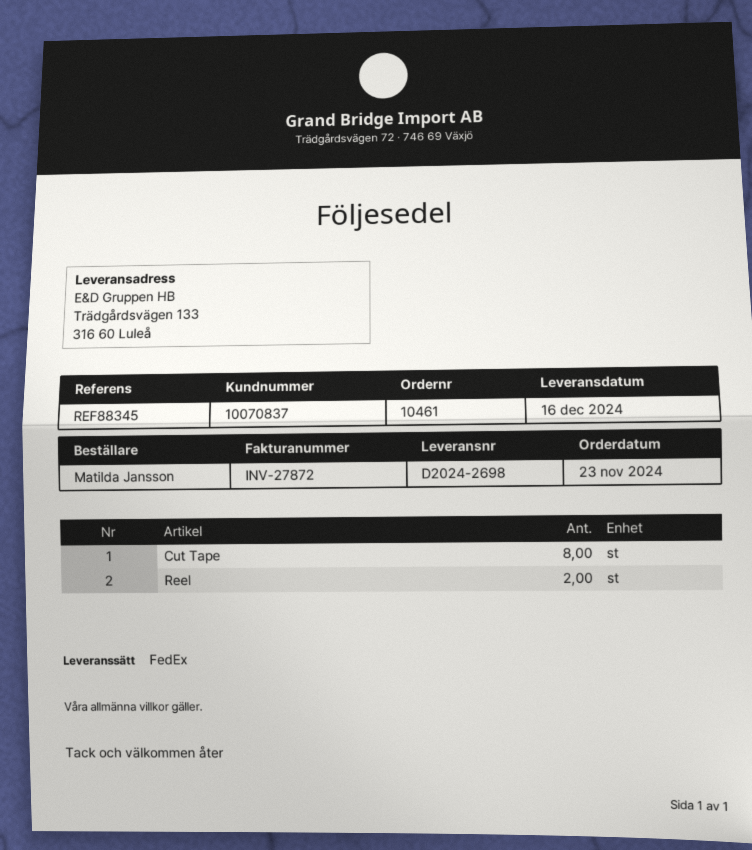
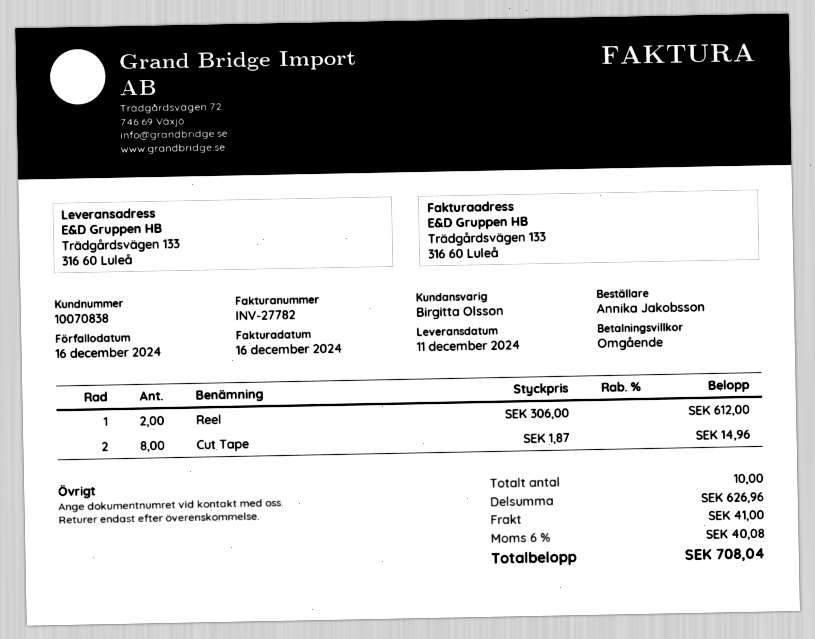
delivery date: 2024-12-16 -> 2024-12-11
invoice number: INV-27872 -> INV-27782
customer number: 10070837 -> 10070838
ordered by: Matilda Jansson -> Annika Jakobsson

